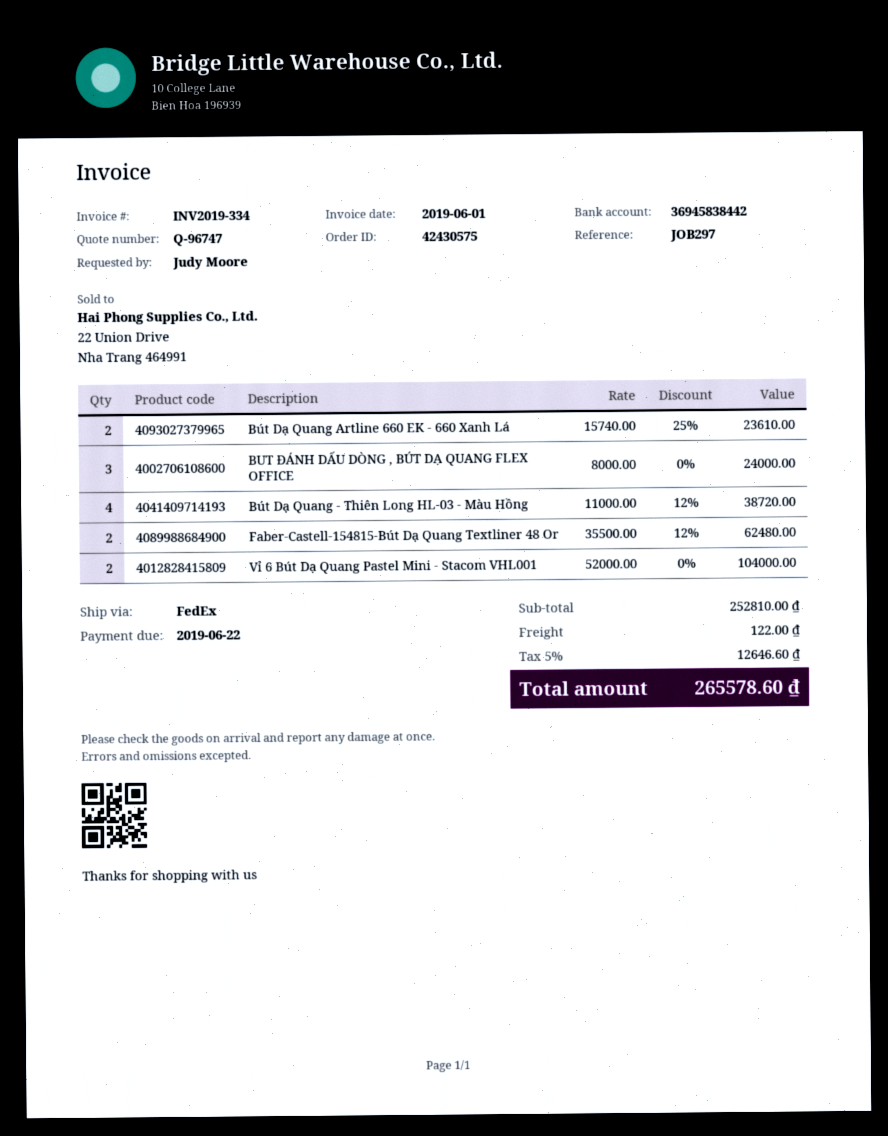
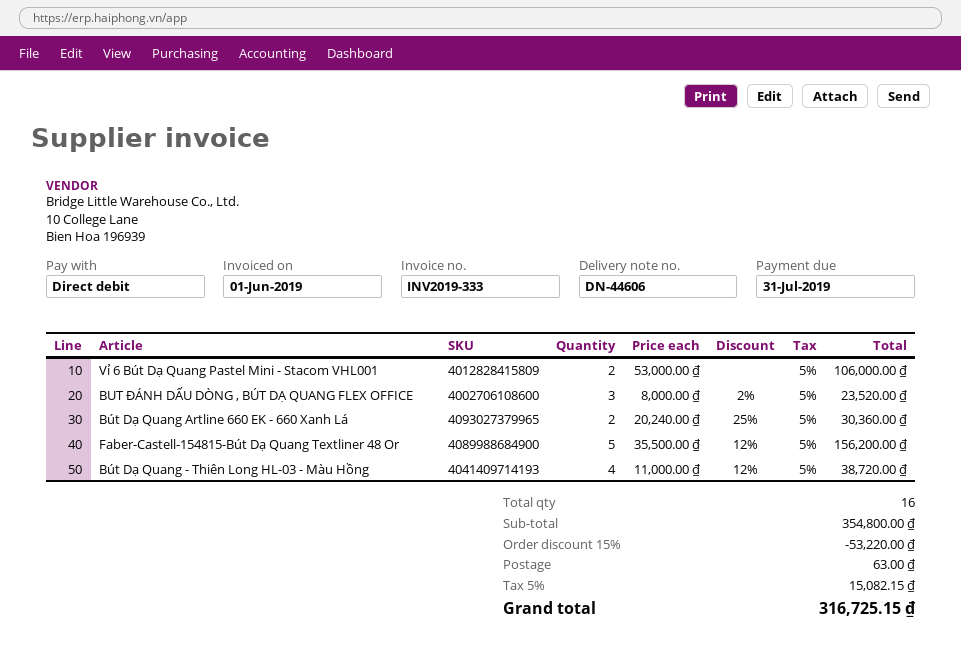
invoice number: INV2019-334 -> INV2019-333
due date: 2019-06-22 -> 2019-07-31
Bút Dạ Quang Artline 660 EK - 660 Xanh Lá: 2 x 15740.00 - 25% = 23610.00 -> 2 x 20240.00 - 25% = 30360.00
BUT ĐÁNH DẤU DÒNG , BÚT DẠ QUANG FLEX OFFICE: 3 x 8000.00 = 24000.00 -> 3 x 8000.00 - 2% = 23520.00
Faber-Castell-154815-Bút Dạ Quang Textliner 48 Or: 2 x 35500.00 - 12% = 62480.00 -> 5 x 35500.00 - 12% = 156200.00
Vỉ 6 Bút Dạ Quang Pastel Mini - Stacom VHL001: 2 x 52000.00 = 104000.00 -> 2 x 53000.00 = 106000.00
subtotal: 252810.00 -> 354800.00
discount: none -> 15% = 53220.00
shipping: 122.00 -> 63.00
tax: 5% = 12646.60 -> 5% = 15082.15
total: 265578.60 -> 316725.15

